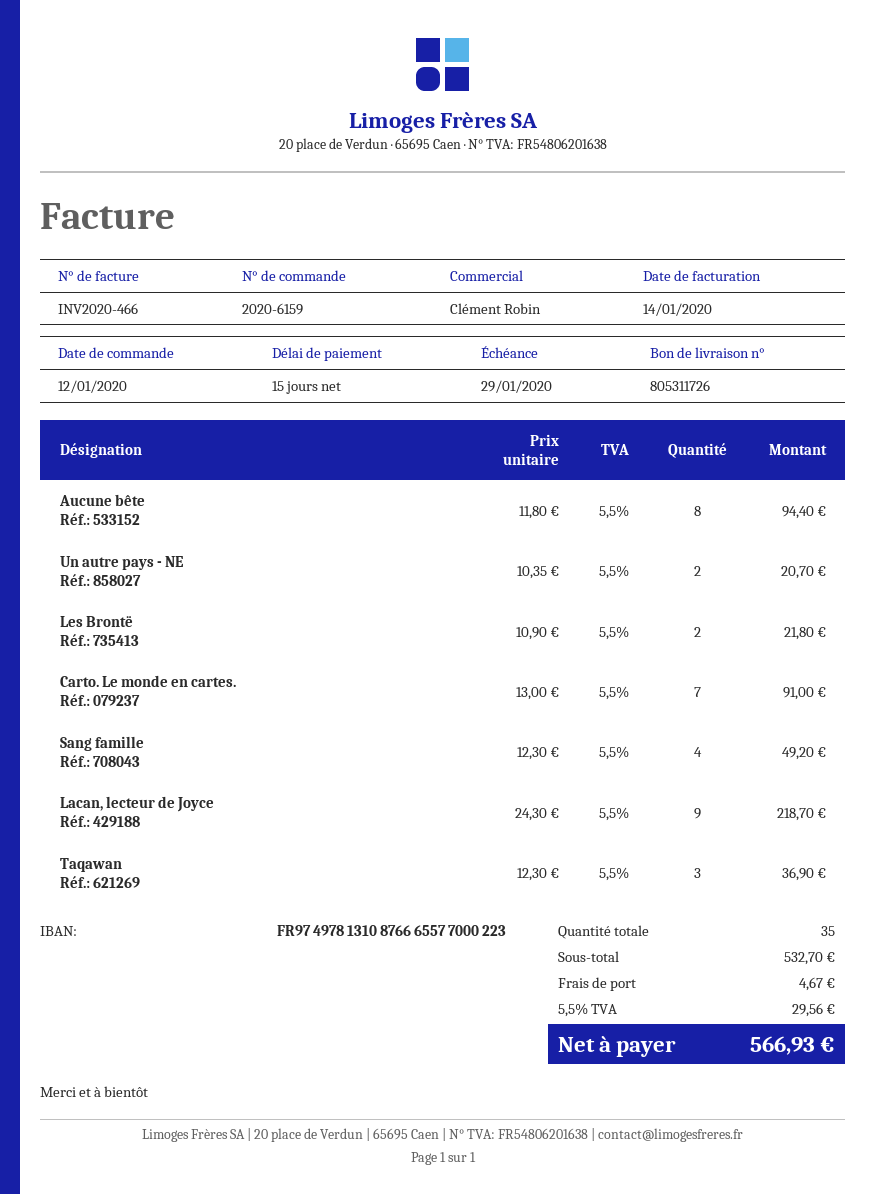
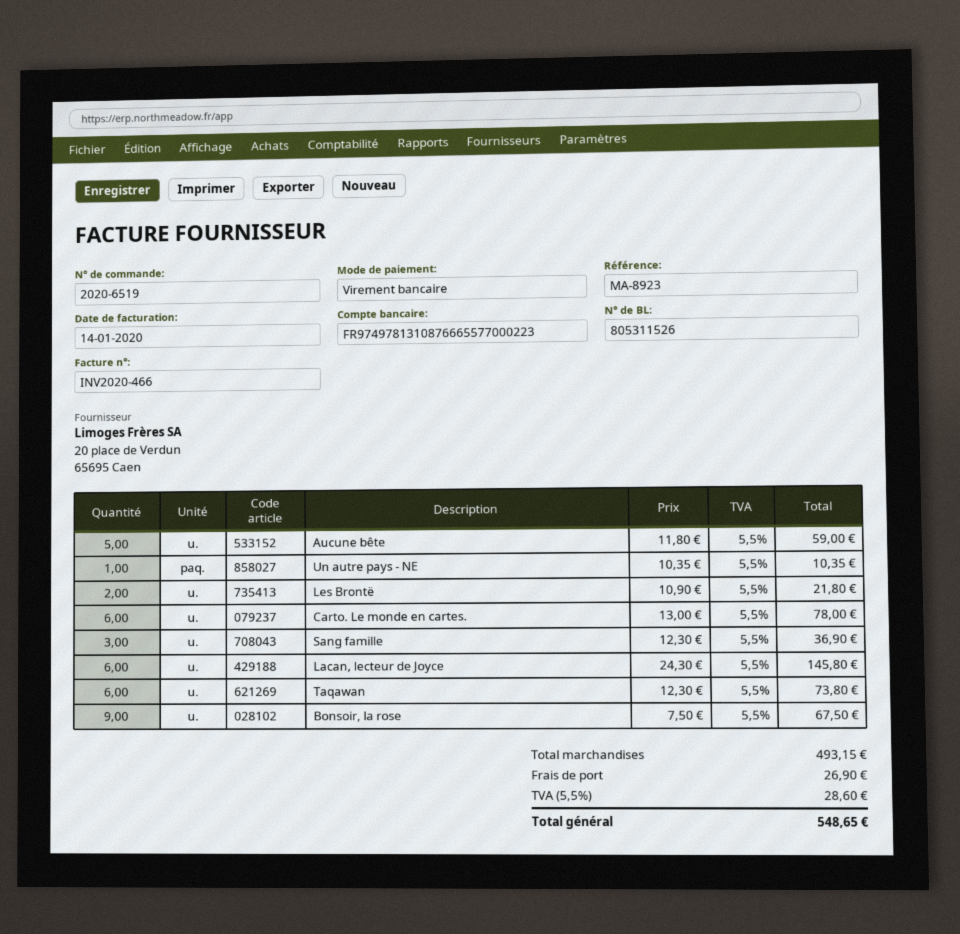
order number: 2020-6159 -> 2020-6519
delivery note number: 805311726 -> 805311526
Aucune bête: 8 x 11.80 = 94.40 -> 5 x 11.80 = 59.00
Un autre pays - NE: 2 x 10.35 = 20.70 -> 1 x 10.35 = 10.35
Carto. Le monde en cartes.: 7 x 13.00 = 91.00 -> 6 x 13.00 = 78.00
Sang famille: 4 x 12.30 = 49.20 -> 3 x 12.30 = 36.90
Lacan, lecteur de Joyce: 9 x 24.30 = 218.70 -> 6 x 24.30 = 145.80
Taqawan: 3 x 12.30 = 36.90 -> 6 x 12.30 = 73.80
Bonsoir, la rose: none -> 9 x 7.50 = 67.50
subtotal: 532.70 -> 493.15
shipping: 4.67 -> 26.90
tax: 5.5% = 29.56 -> 5.5% = 28.60
total: 566.93 -> 548.65

